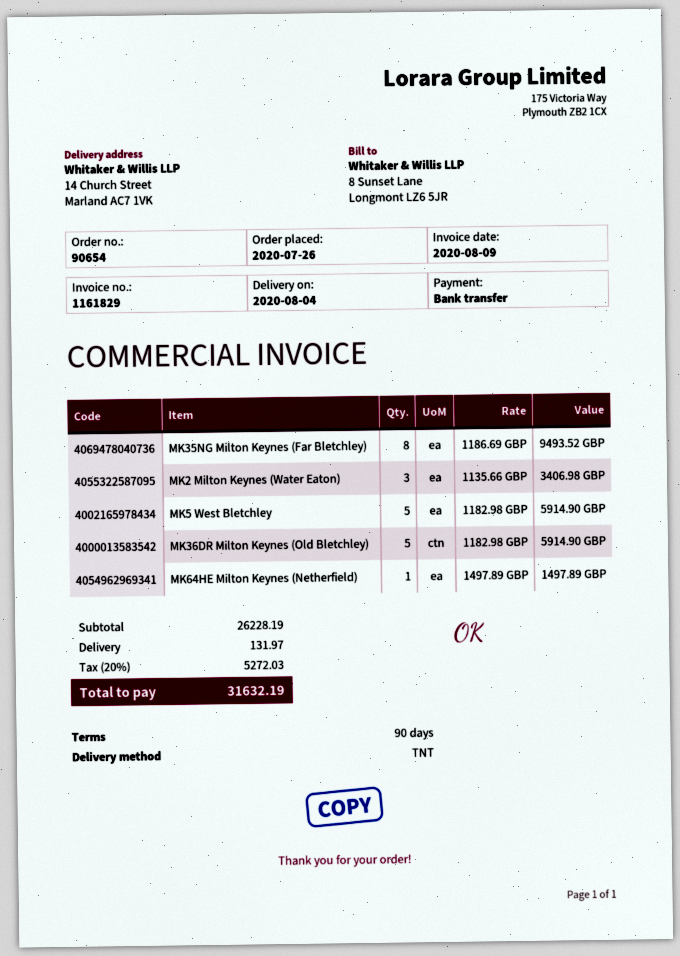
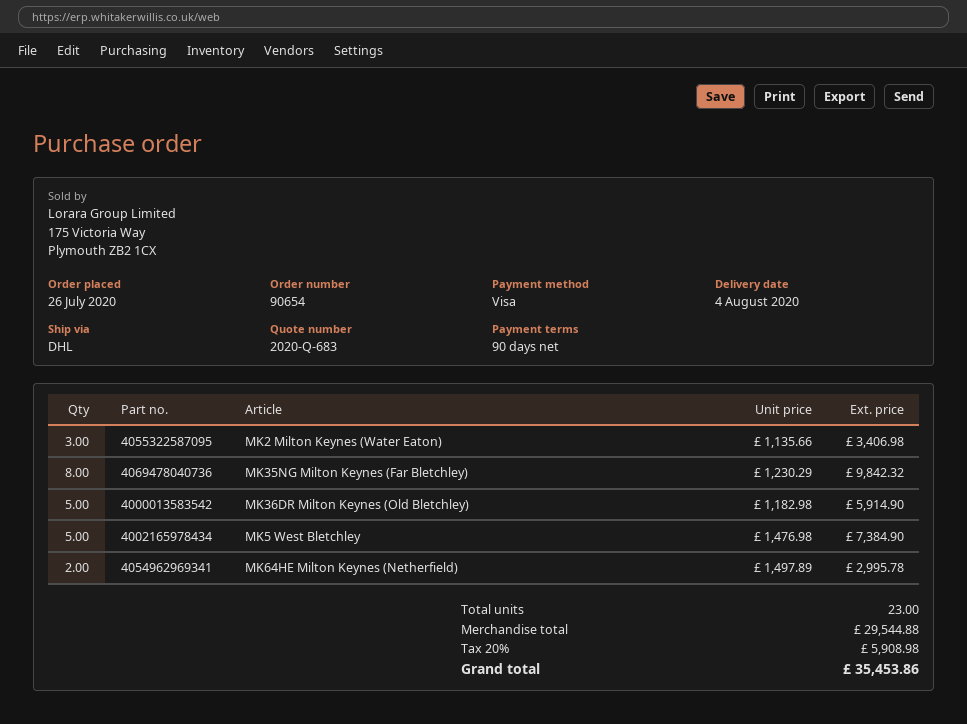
payment method: bank transfer -> Visa
shipping method: TNT -> DHL
MK35NG Milton Keynes (Far Bletchley): 8 x 1186.69 = 9493.52 -> 8 x 1230.29 = 9842.32
MK5 West Bletchley: 5 x 1182.98 = 5914.90 -> 5 x 1476.98 = 7384.90
MK64HE Milton Keynes (Netherfield): 1 x 1497.89 = 1497.89 -> 2 x 1497.89 = 2995.78
subtotal: 26228.19 -> 29544.88
shipping: 131.97 -> none
tax: 20% = 5272.03 -> 20% = 5908.98
total: 31632.19 -> 35453.86

